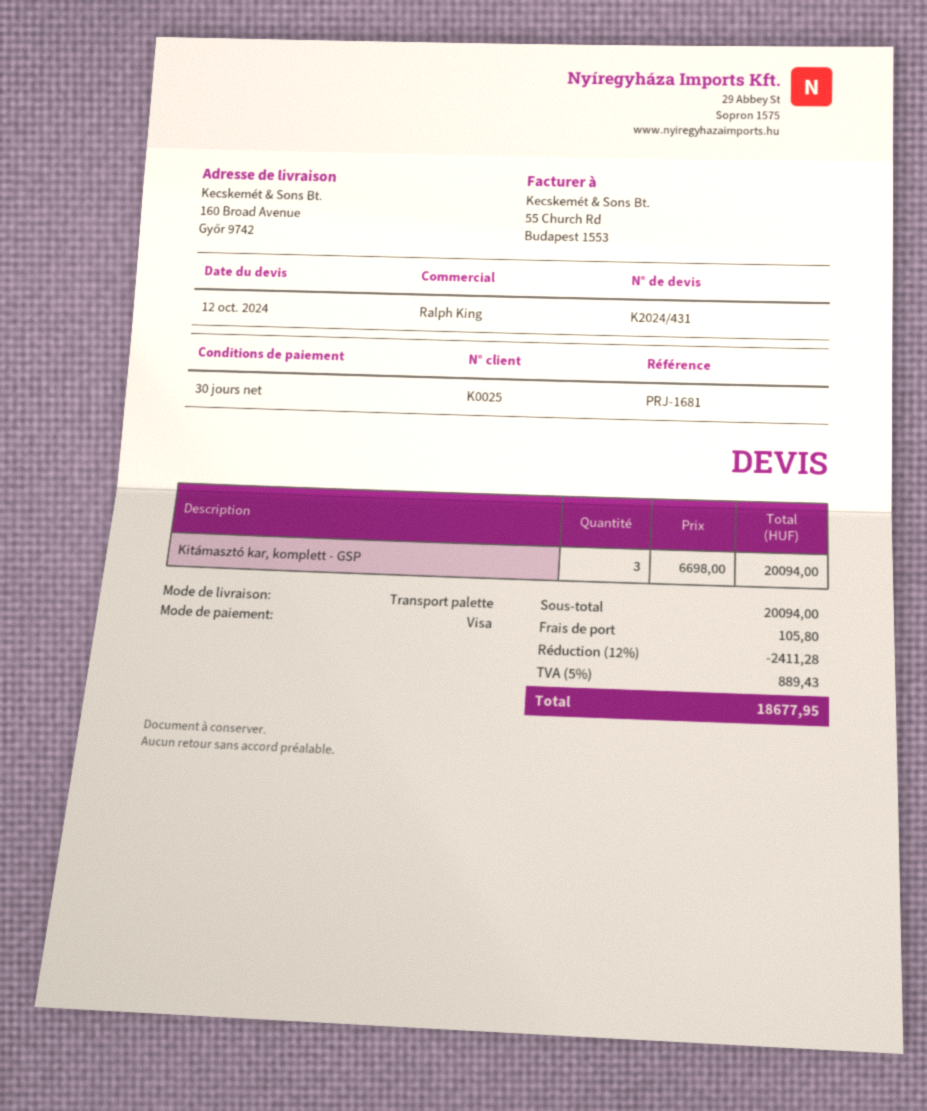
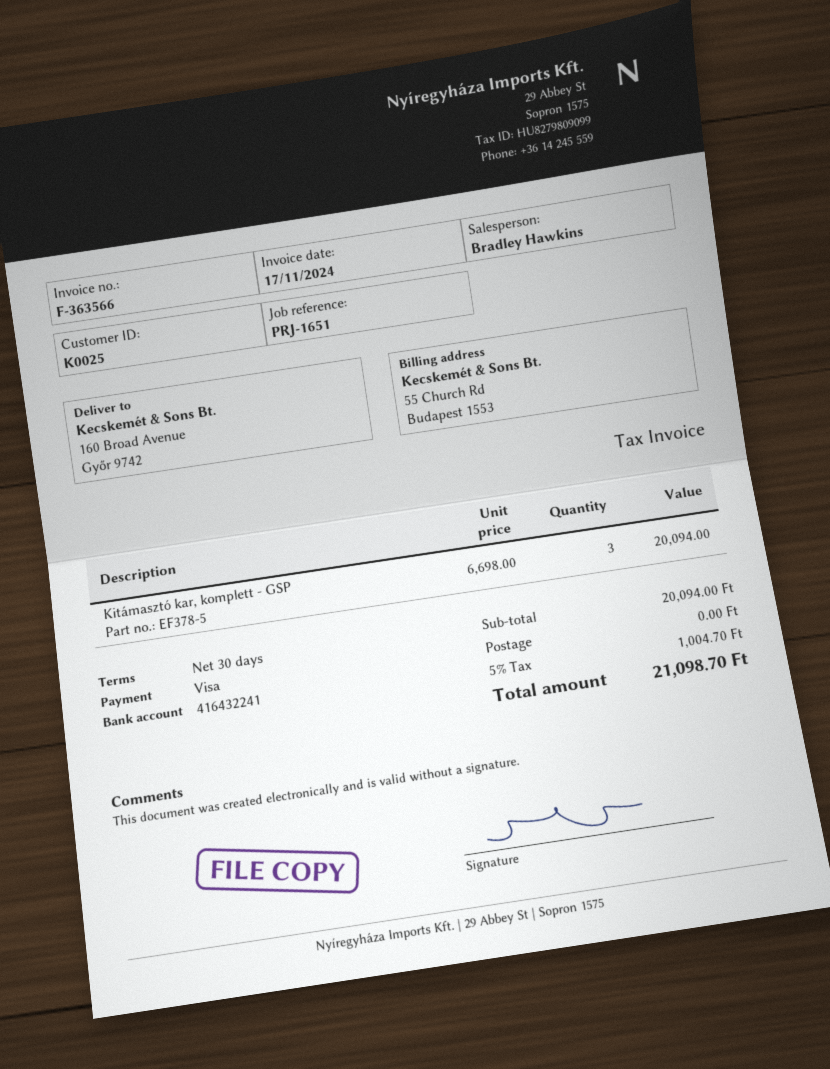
reference: PRJ-1681 -> PRJ-1651
sales rep: Ralph King -> Bradley Hawkins
discount: 12% = 2411.28 -> none
shipping: 105.80 -> 0.00
tax: 5% = 889.43 -> 5% = 1004.70
total: 18677.95 -> 21098.70

